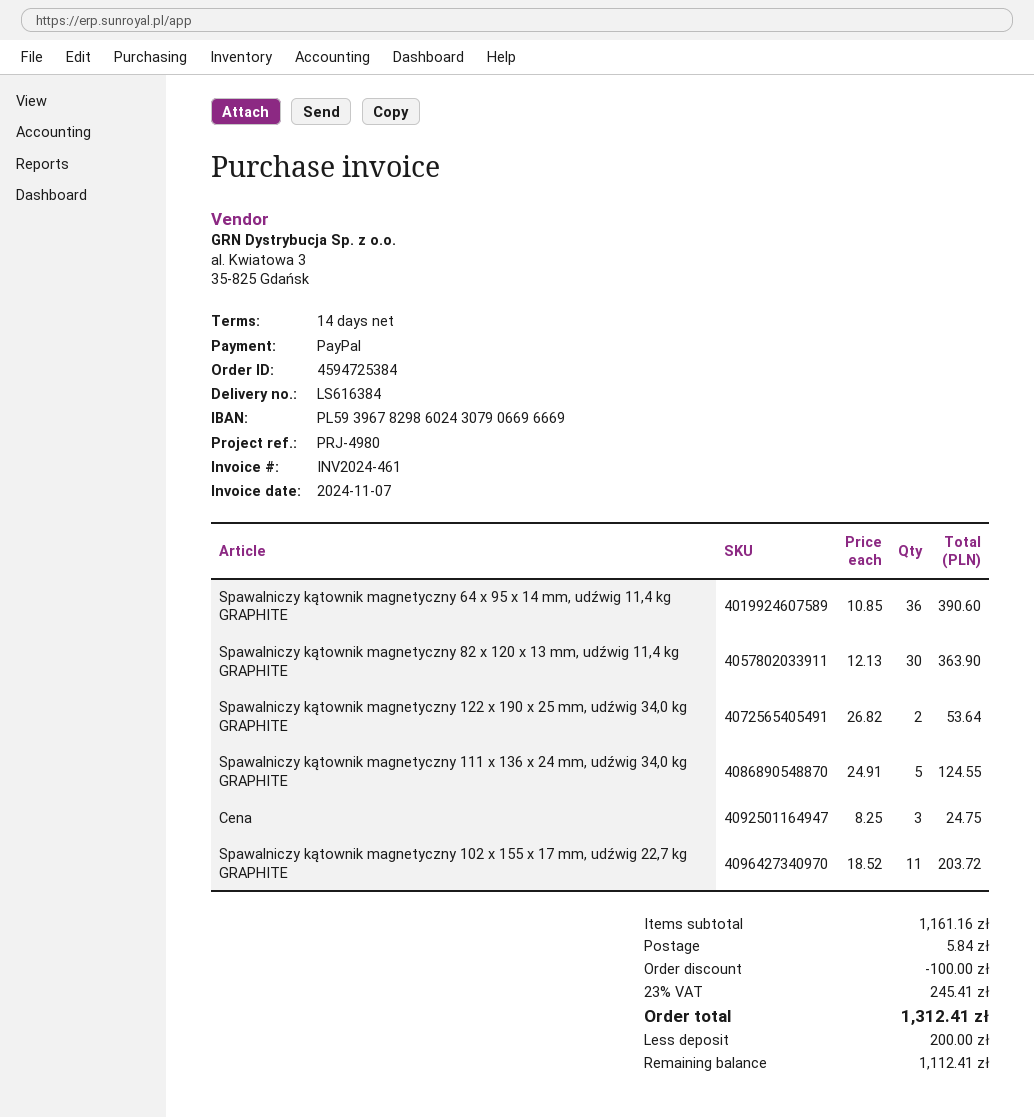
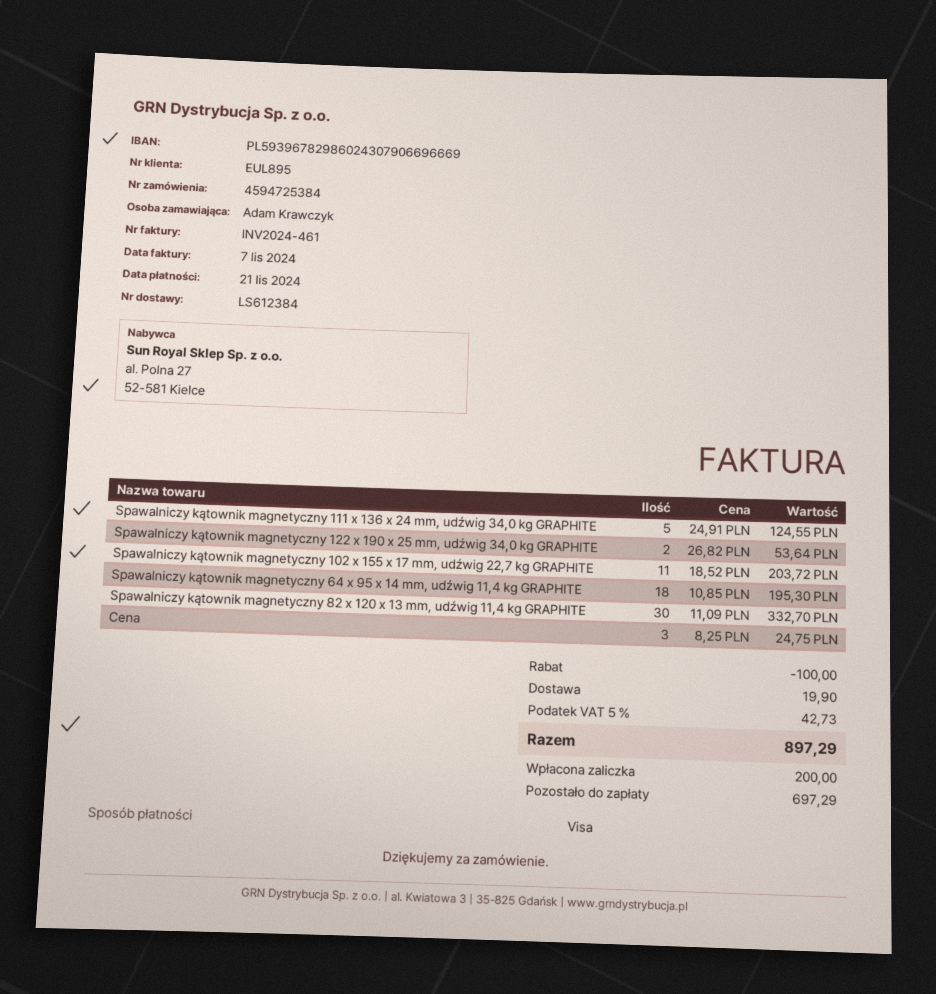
delivery note number: LS616384 -> LS612384
payment method: PayPal -> Visa
Spawalniczy kątownik magnetyczny 64 x 95 x 14 mm, udźwig 11,4 kg GRAPHITE: 36 x 10.85 = 390.60 -> 18 x 10.85 = 195.30
Spawalniczy kątownik magnetyczny 82 x 120 x 13 mm, udźwig 11,4 kg GRAPHITE: 30 x 12.13 = 363.90 -> 30 x 11.09 = 332.70
shipping: 5.84 -> 19.90
tax: 23% = 245.41 -> 5% = 42.73
total: 1312.41 -> 897.29
balance: 1112.41 -> 697.29

